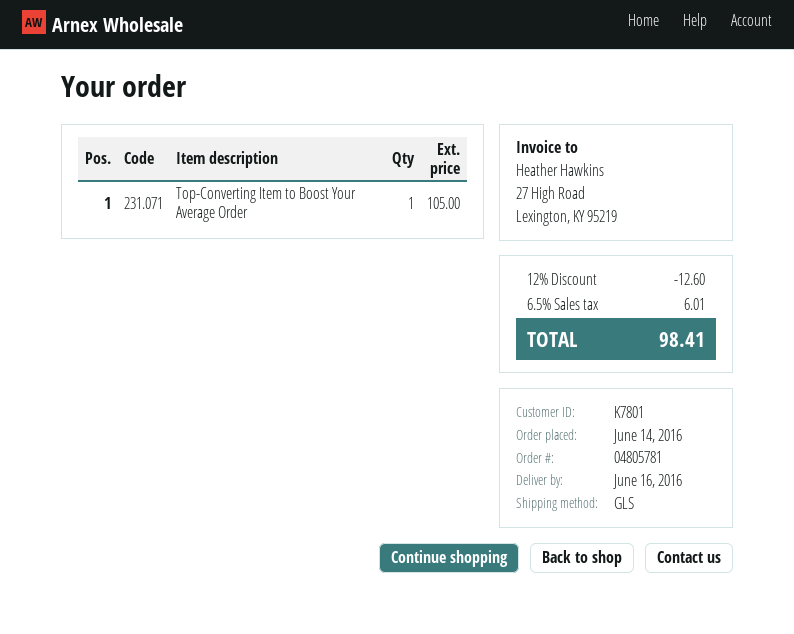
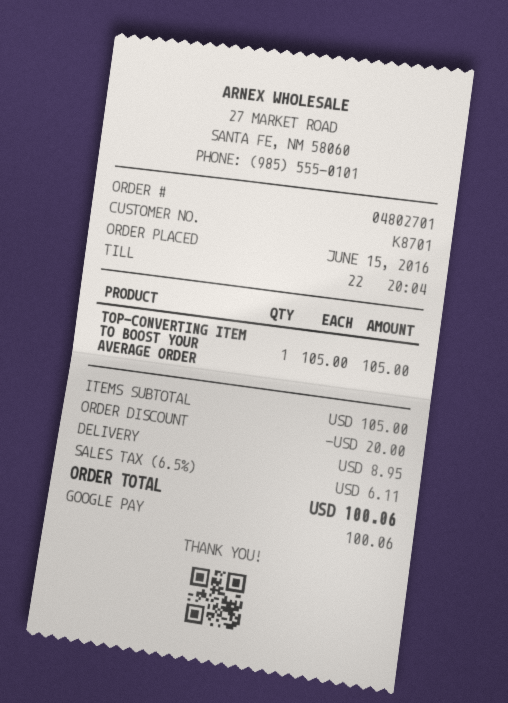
order number: 04805781 -> 04802701
order date: 2016-06-14 -> 2016-06-15
customer number: K7801 -> K8701
discount: 12.60 -> 20.00
shipping: none -> 8.95
tax: 6.5% = 6.01 -> 6.5% = 6.11
total: 98.41 -> 100.06

